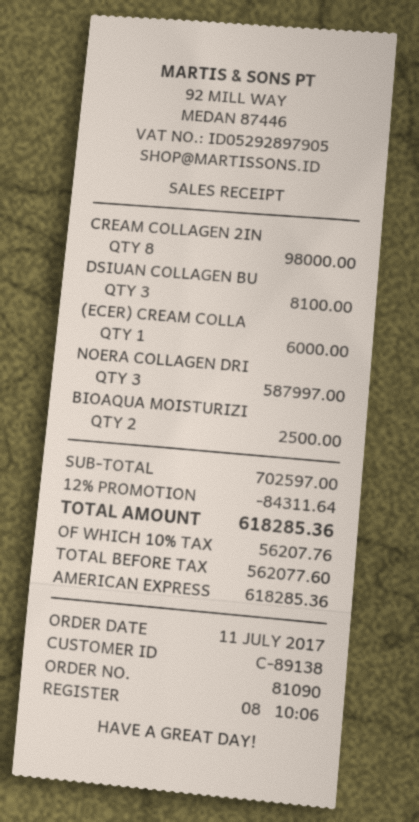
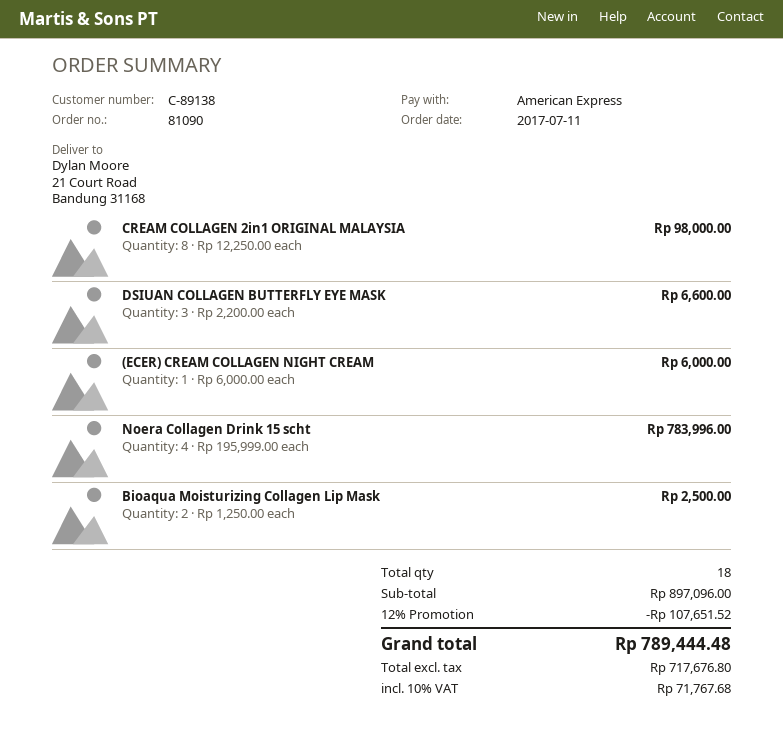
DSIUAN COLLAGEN BU: 3 for 8100.00 -> 3 for 6600.00
NOERA COLLAGEN DRI: 3 for 587997.00 -> 4 for 783996.00
subtotal: 702597.00 -> 897096.00
discount: 12% = 84311.64 -> 12% = 107651.52
net: 562077.60 -> 717676.80
tax: 10% = 56207.76 -> 10% = 71767.68
total: 618285.36 -> 789444.48

